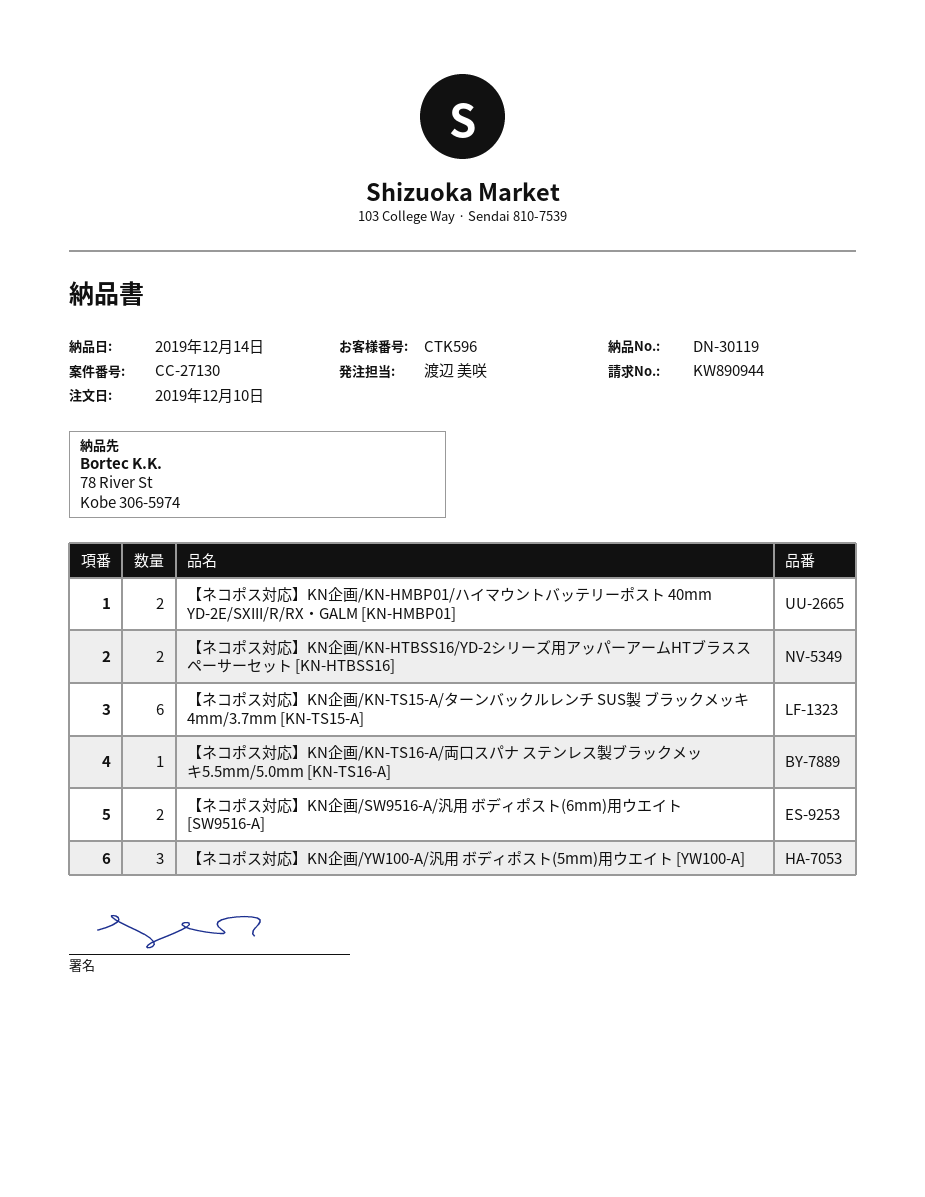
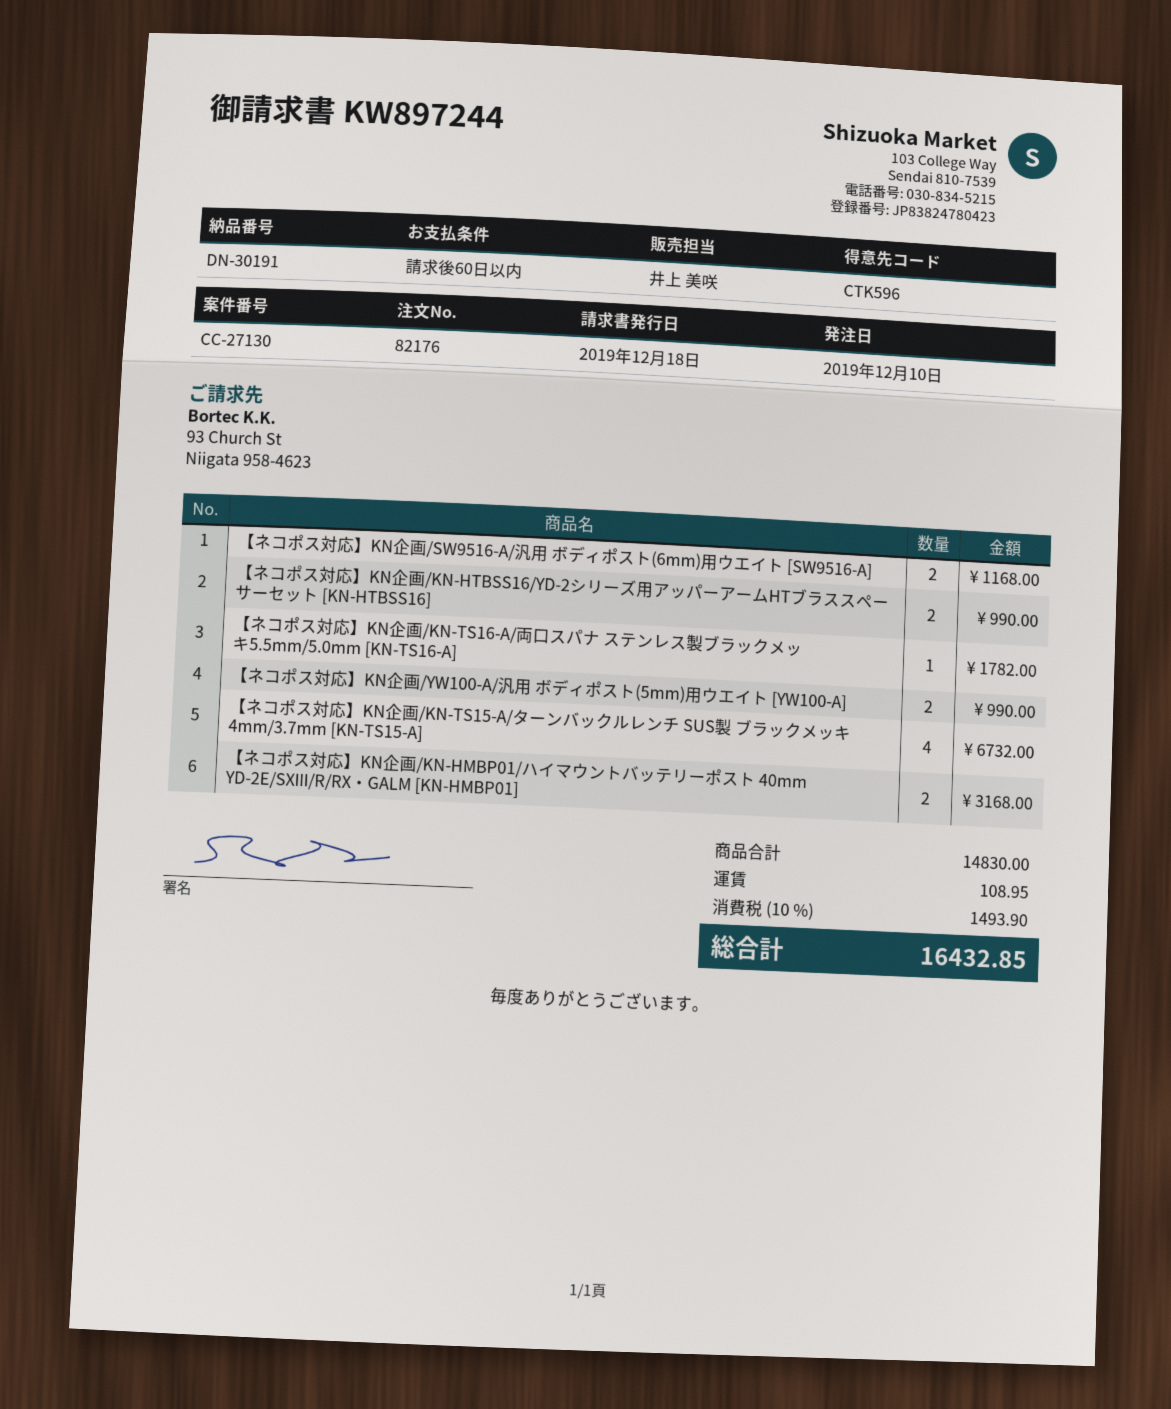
delivery note number: DN-30119 -> DN-30191
invoice number: KW890944 -> KW897244
【ネコポス対応】KN企画/KN-TS15-A/ターンバックルレンチ SUS製 ブラックメッキ 4mm/3.7mm [KN-TS15-A]: 6 -> 4
【ネコポス対応】KN企画/YW100-A/汎用 ボディポスト(5mm)用ウエイト [YW100-A]: 3 -> 2

